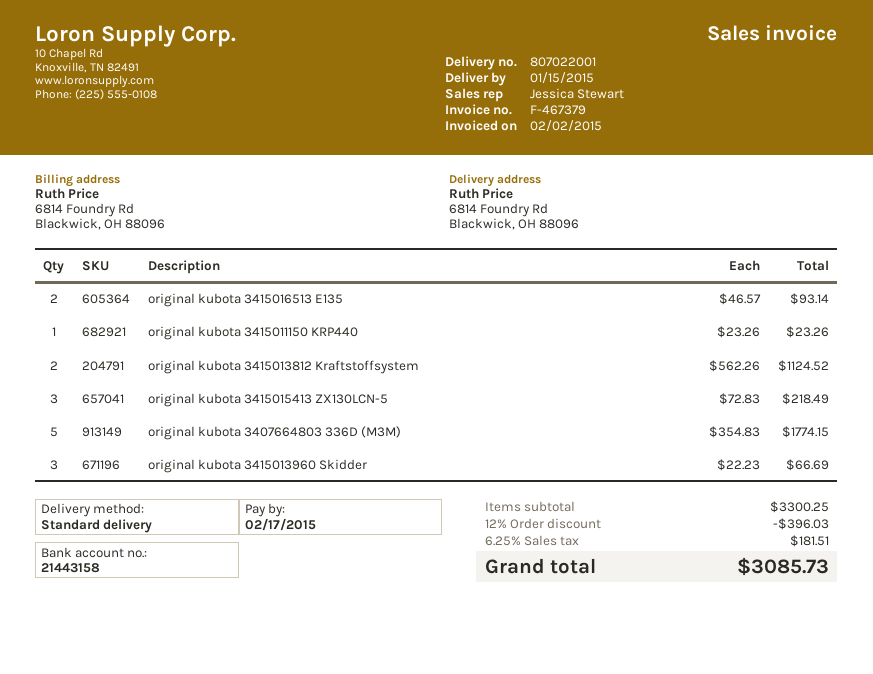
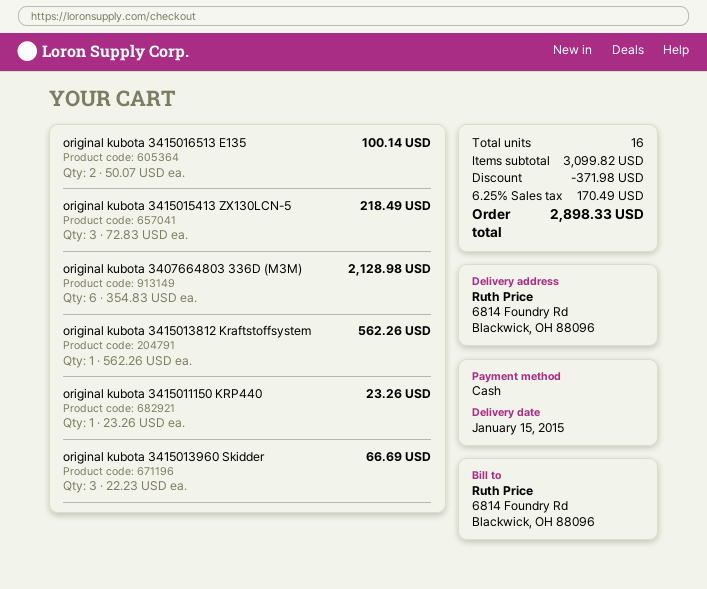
original kubota 3415016513 E135: 2 x 46.57 = 93.14 -> 2 x 50.07 = 100.14
original kubota 3415013812 Kraftstoffsystem: 2 x 562.26 = 1124.52 -> 1 x 562.26 = 562.26
original kubota 3407664803 336D (M3M): 5 x 354.83 = 1774.15 -> 6 x 354.83 = 2128.98
subtotal: 3300.25 -> 3099.82
discount: 396.03 -> 371.98
tax: 6.25% = 181.51 -> 6.25% = 170.49
total: 3085.73 -> 2898.33

